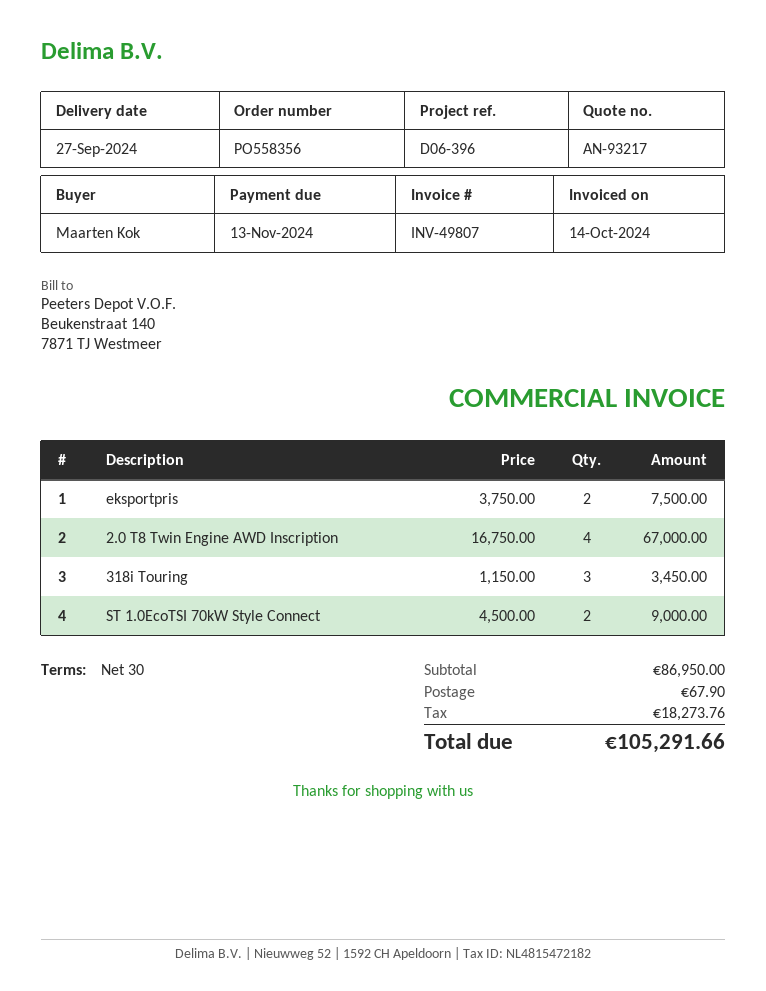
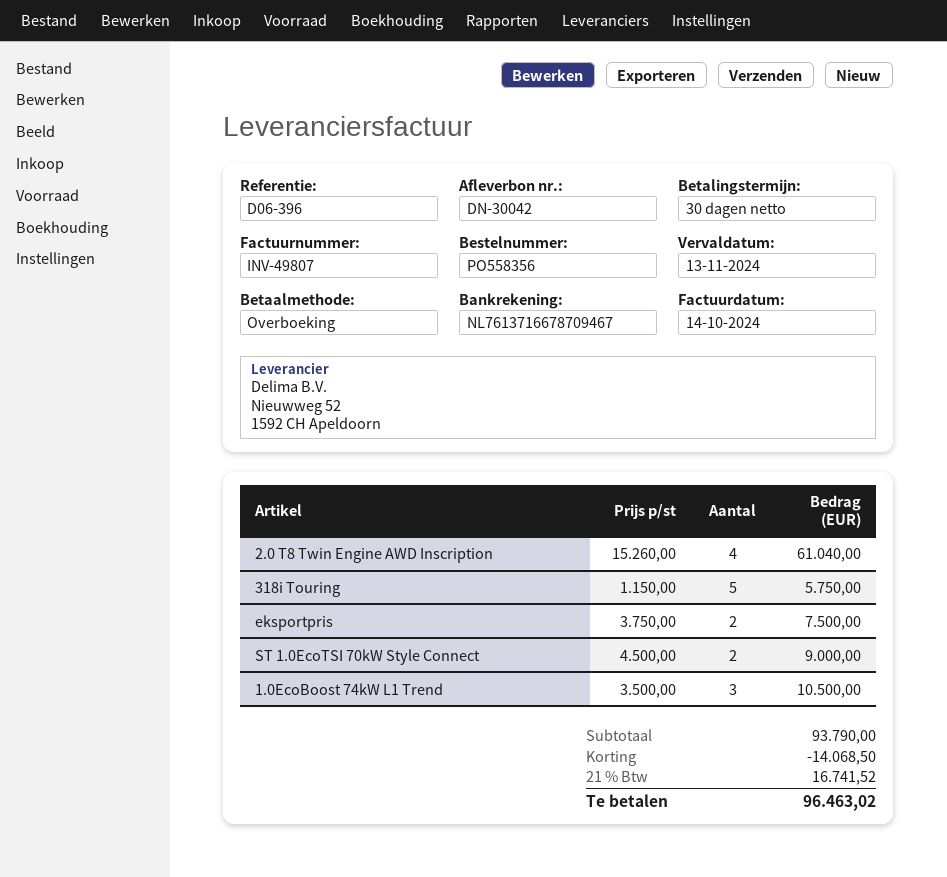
2.0 T8 Twin Engine AWD Inscription: 4 x 16750.00 = 67000.00 -> 4 x 15260.00 = 61040.00
318i Touring: 3 x 1150.00 = 3450.00 -> 5 x 1150.00 = 5750.00
1.0EcoBoost 74kW L1 Trend: none -> 3 x 3500.00 = 10500.00
subtotal: 86950.00 -> 93790.00
discount: none -> 14068.50
shipping: 67.90 -> none
tax: 18273.76 -> 16741.52
total: 105291.66 -> 96463.02

